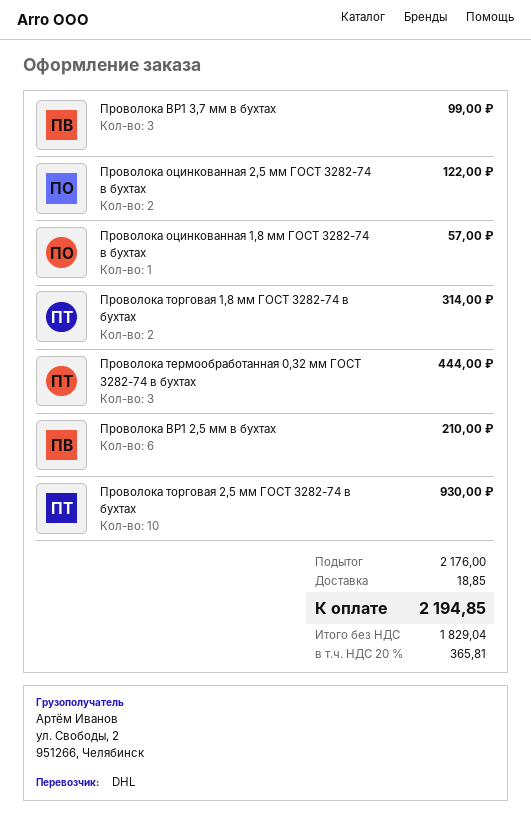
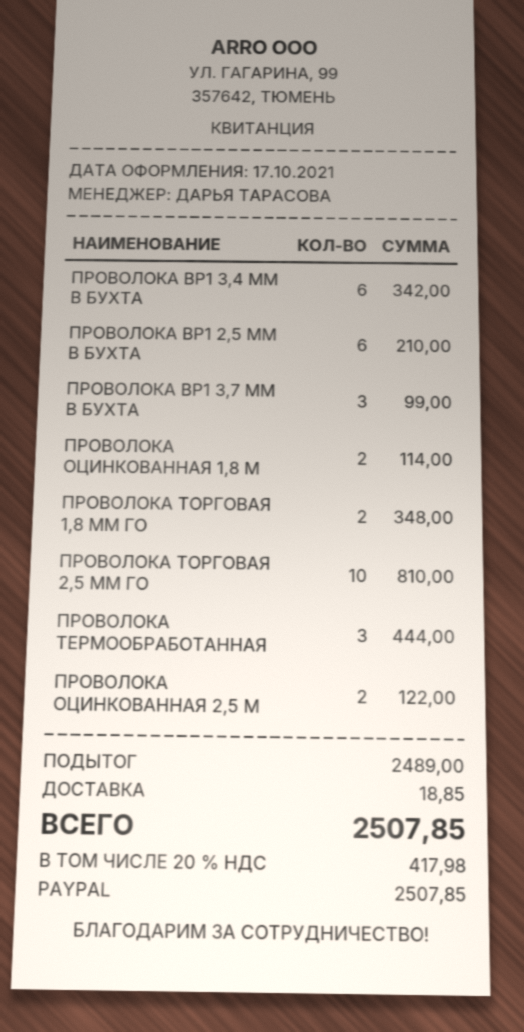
Проволока оцинкованная 1,8 мм ГОСТ 3282-74 в бухтах: 1 for 57.00 -> 2 for 114.00
Проволока торговая 1,8 мм ГОСТ 3282-74 в бухтах: 2 for 314.00 -> 2 for 348.00
Проволока торговая 2,5 мм ГОСТ 3282-74 в бухтах: 10 for 930.00 -> 10 for 810.00
ПРОВОЛОКА ВР1 3,4 ММ В БУХТА: none -> 6 for 342.00
subtotal: 2176.00 -> 2489.00
tax: 20% = 365.81 -> 20% = 417.98
total: 2194.85 -> 2507.85

